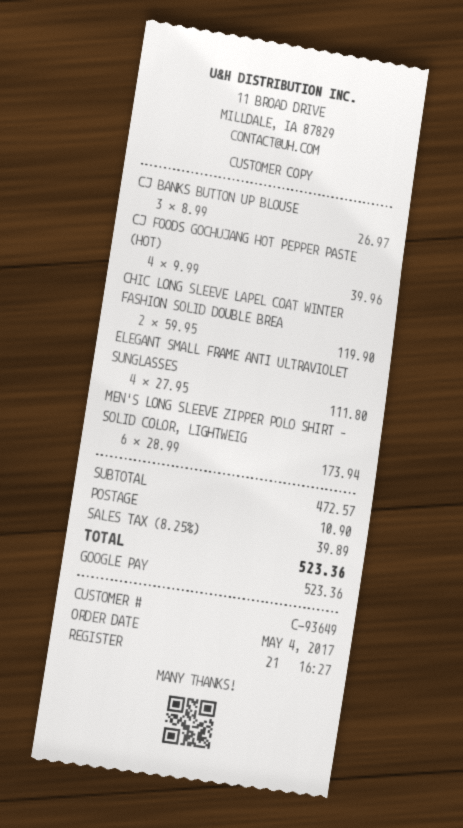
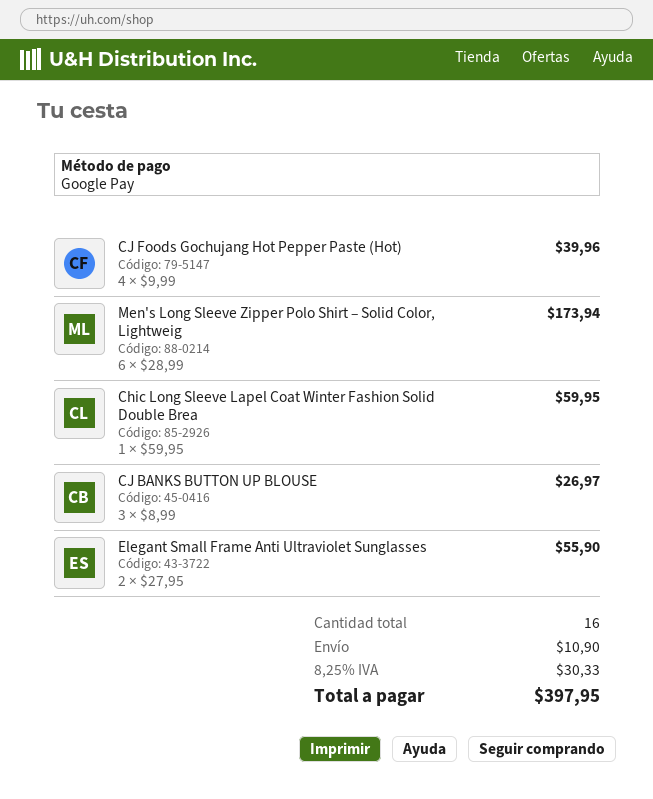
CHIC LONG SLEEVE LAPEL COAT WINTER FASHION SOLID DOUBLE BREA: 2 x 59.95 = 119.90 -> 1 x 59.95 = 59.95
ELEGANT SMALL FRAME ANTI ULTRAVIOLET SUNGLASSES: 4 x 27.95 = 111.80 -> 2 x 27.95 = 55.90
tax: 8.25% = 39.89 -> 8.25% = 30.33
total: 523.36 -> 397.95

